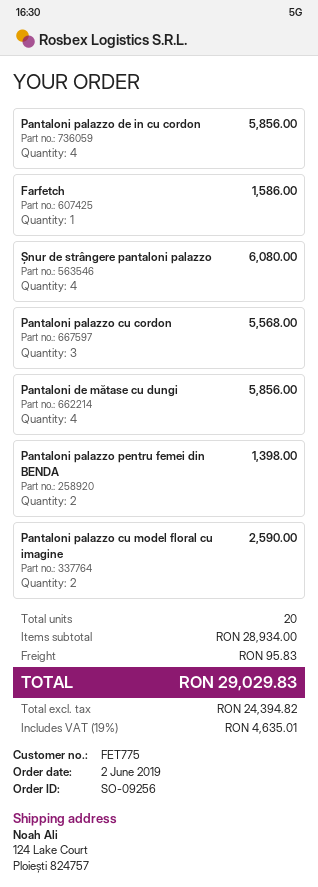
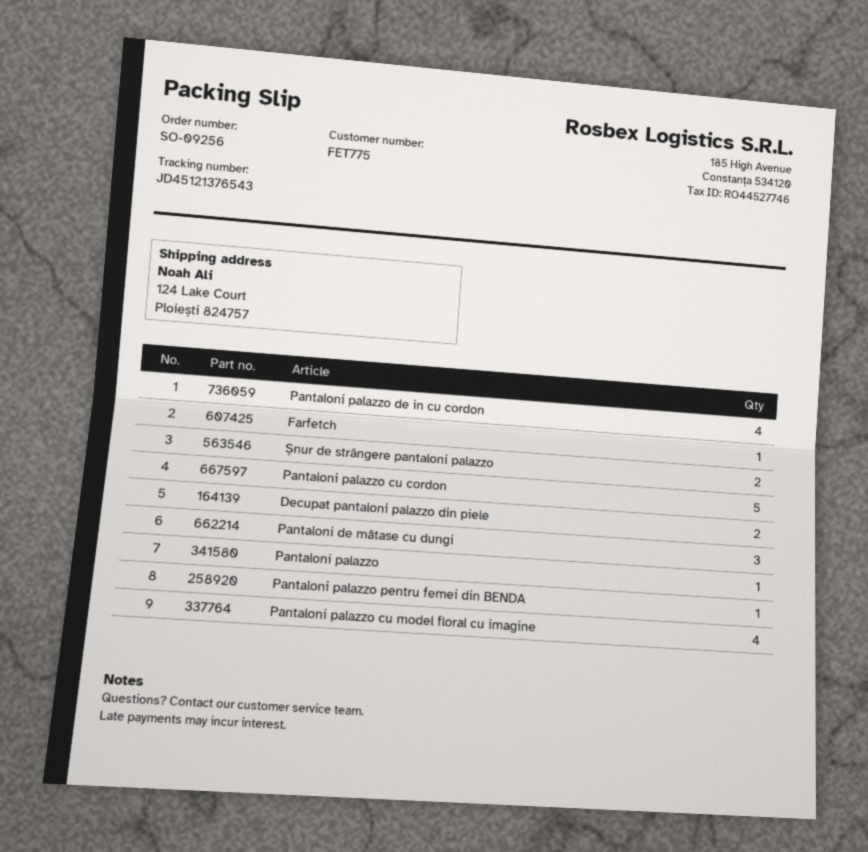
Șnur de strângere pantaloni palazzo: 4 -> 2
Pantaloni palazzo cu cordon: 3 -> 5
Pantaloni de mătase cu dungi: 4 -> 3
Pantaloni palazzo pentru femei din BENDA: 2 -> 1
Pantaloni palazzo cu model floral cu imagine: 2 -> 4
Decupat pantaloni palazzo din piele: none -> 2
Pantaloni palazzo: none -> 1

